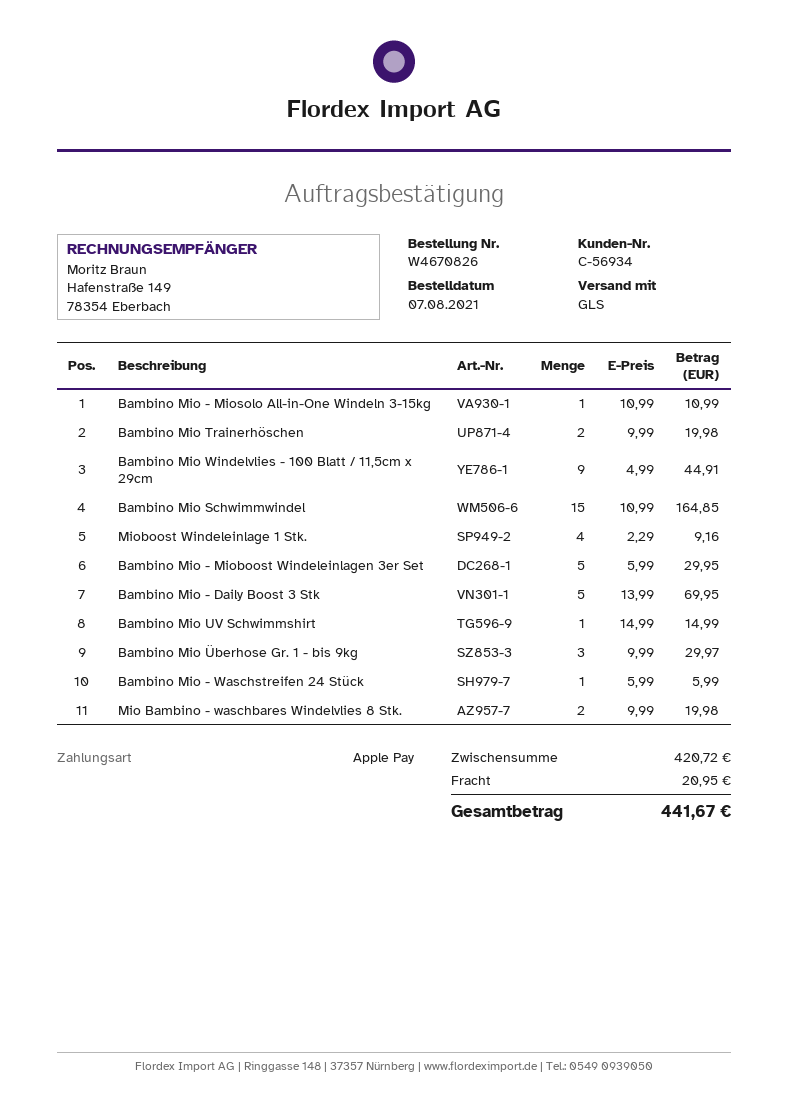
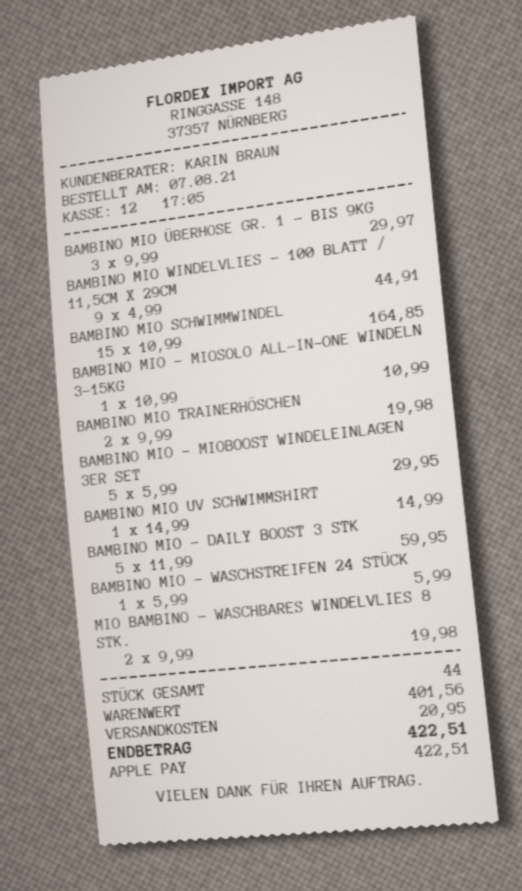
Mioboost Windeleinlage 1 Stk.: 4 x 2.29 = 9.16 -> none
Bambino Mio - Daily Boost 3 Stk: 5 x 13.99 = 69.95 -> 5 x 11.99 = 59.95
subtotal: 420.72 -> 401.56
total: 441.67 -> 422.51

